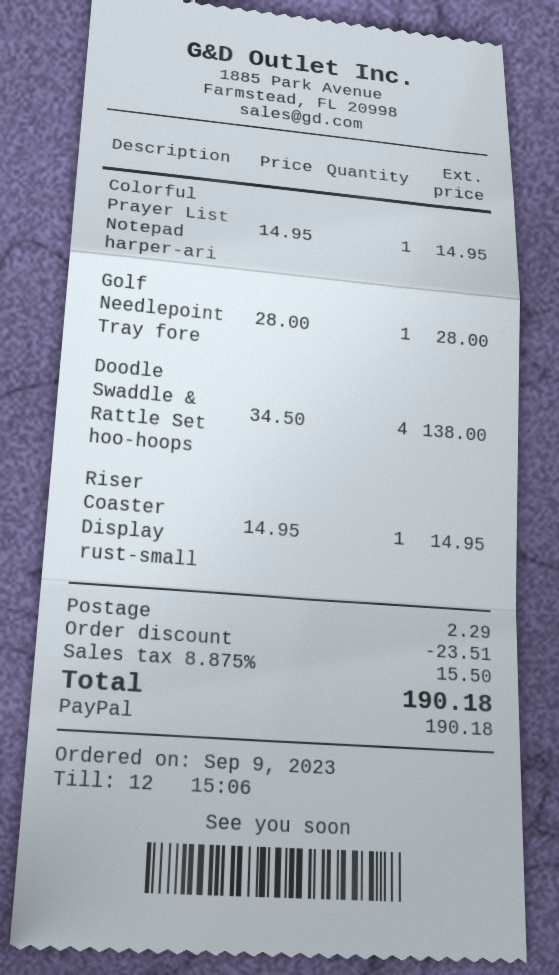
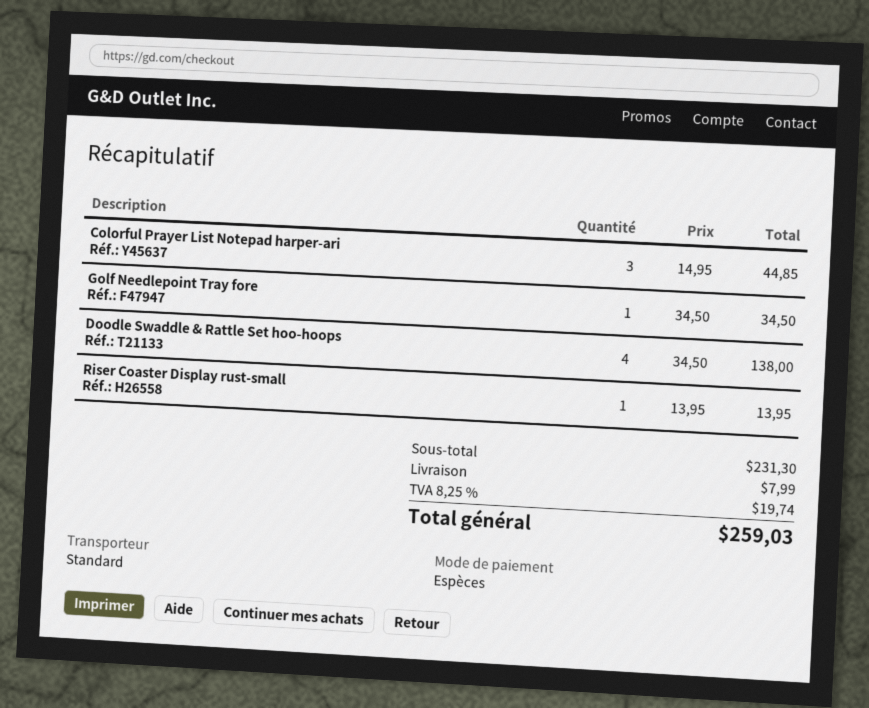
payment method: PayPal -> cash
Colorful Prayer List Notepad harper-ari: 1 x 14.95 = 14.95 -> 3 x 14.95 = 44.85
Golf Needlepoint Tray fore: 1 x 28.00 = 28.00 -> 1 x 34.50 = 34.50
Riser Coaster Display rust-small: 1 x 14.95 = 14.95 -> 1 x 13.95 = 13.95
discount: 23.51 -> none
shipping: 2.29 -> 7.99
tax: 8.875% = 15.50 -> 8.25% = 19.74
total: 190.18 -> 259.03

